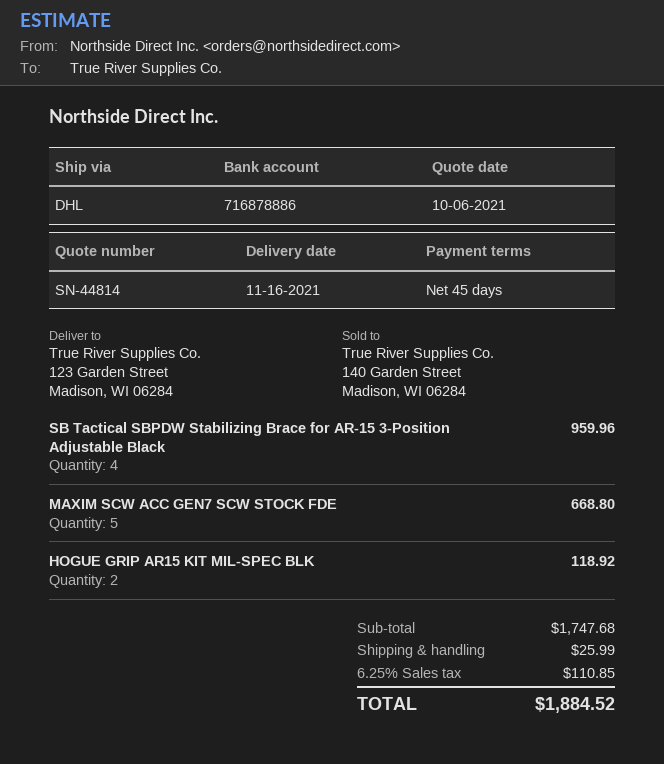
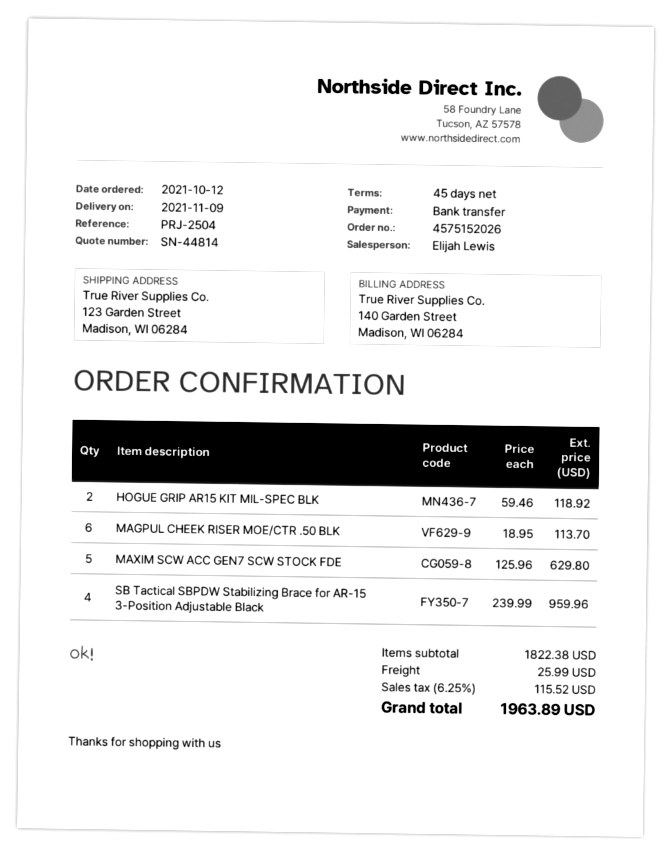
delivery date: 2021-11-16 -> 2021-11-09
MAXIM SCW ACC GEN7 SCW STOCK FDE: 5 for 668.80 -> 5 for 629.80
MAGPUL CHEEK RISER MOE/CTR .50 BLK: none -> 6 for 113.70
subtotal: 1747.68 -> 1822.38
tax: 6.25% = 110.85 -> 6.25% = 115.52
total: 1884.52 -> 1963.89

